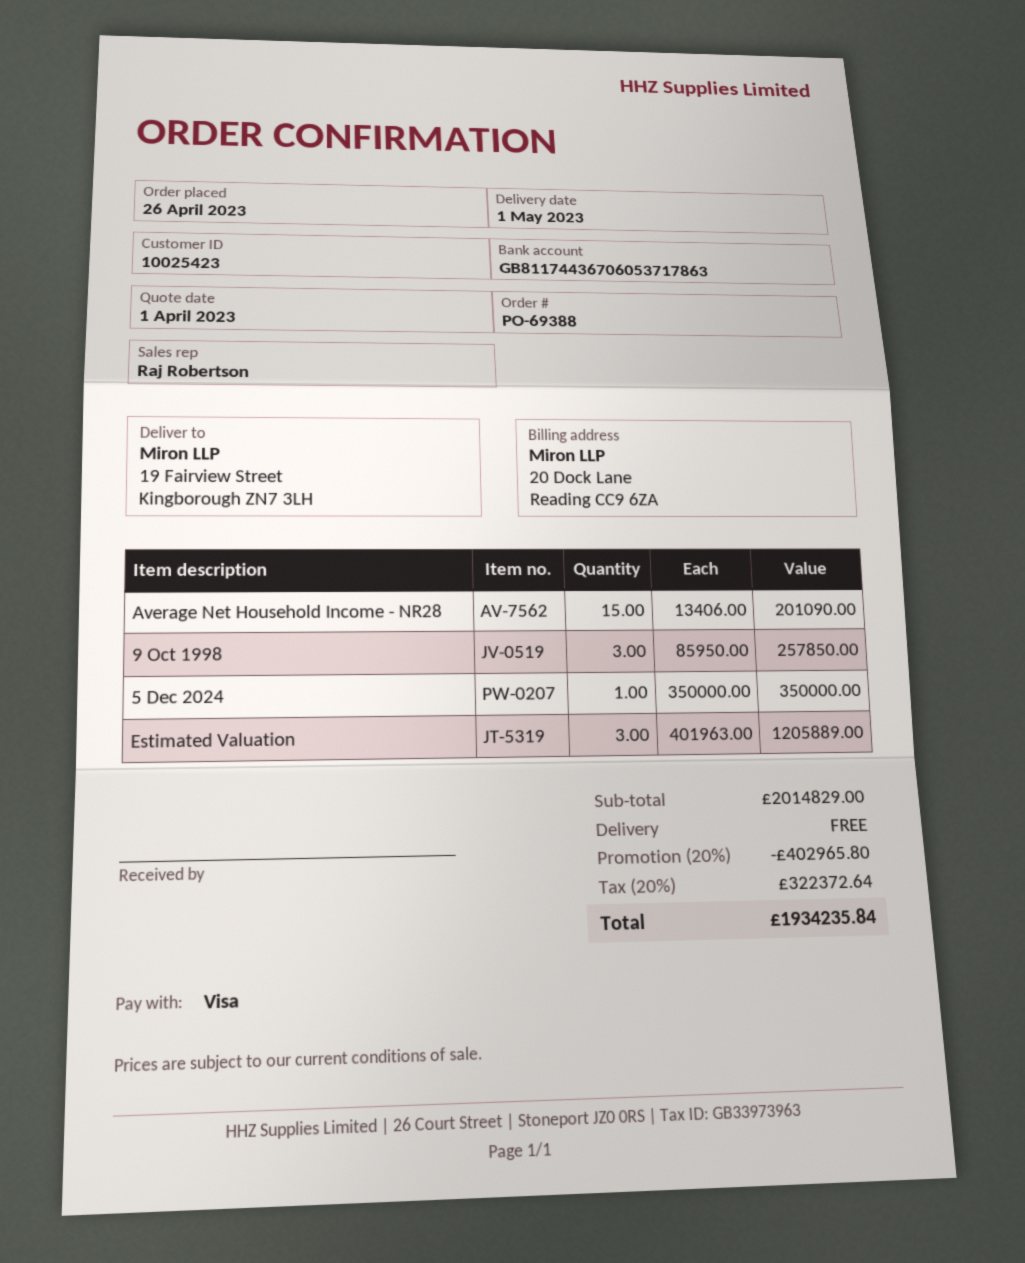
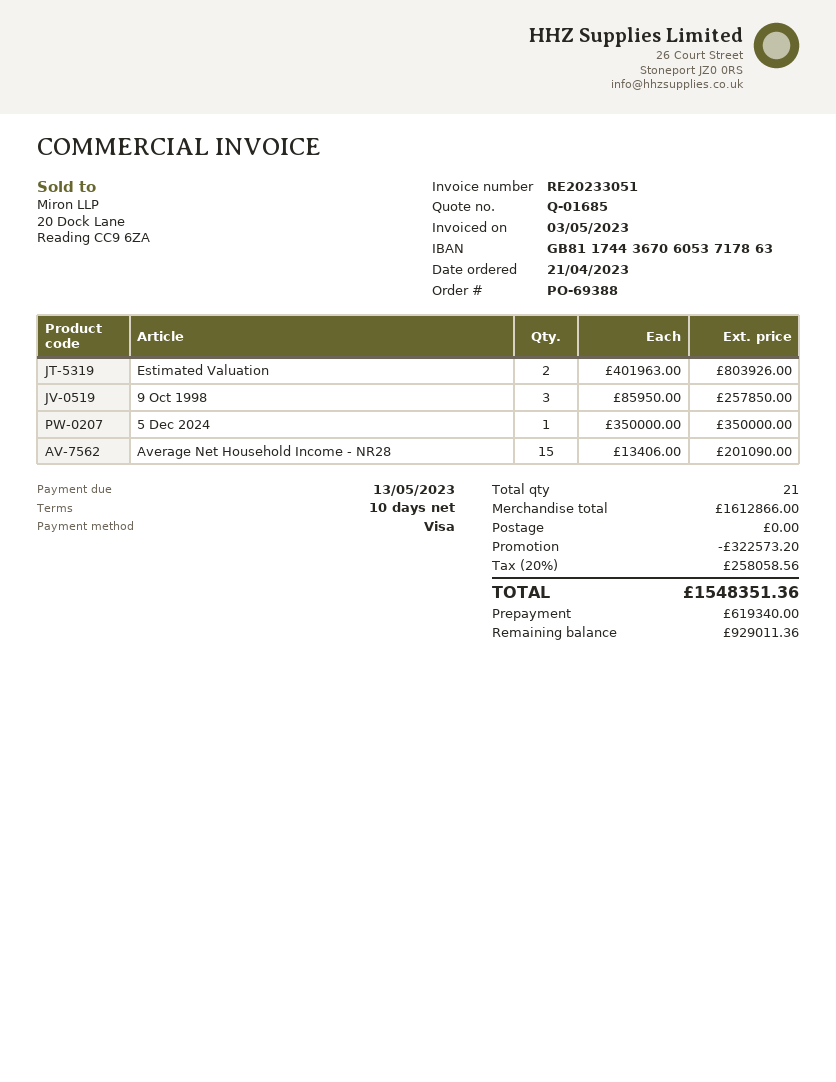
order date: 2023-04-26 -> 2023-04-21
Estimated Valuation: 3 x 401963.00 = 1205889.00 -> 2 x 401963.00 = 803926.00
subtotal: 2014829.00 -> 1612866.00
discount: 402965.80 -> 322573.20
tax: 20% = 322372.64 -> 20% = 258058.56
total: 1934235.84 -> 1548351.36

